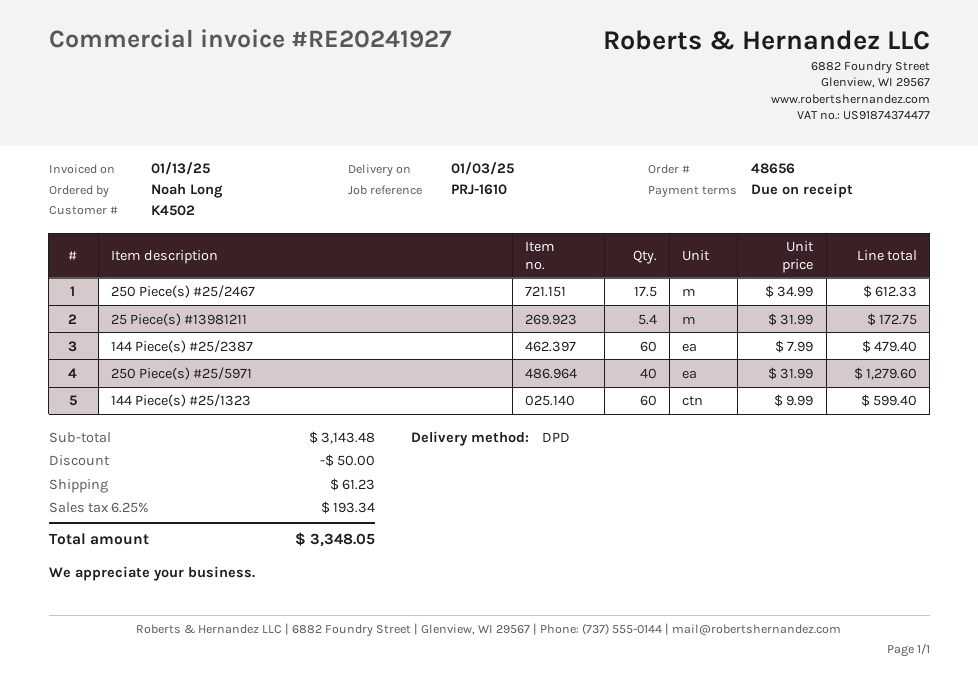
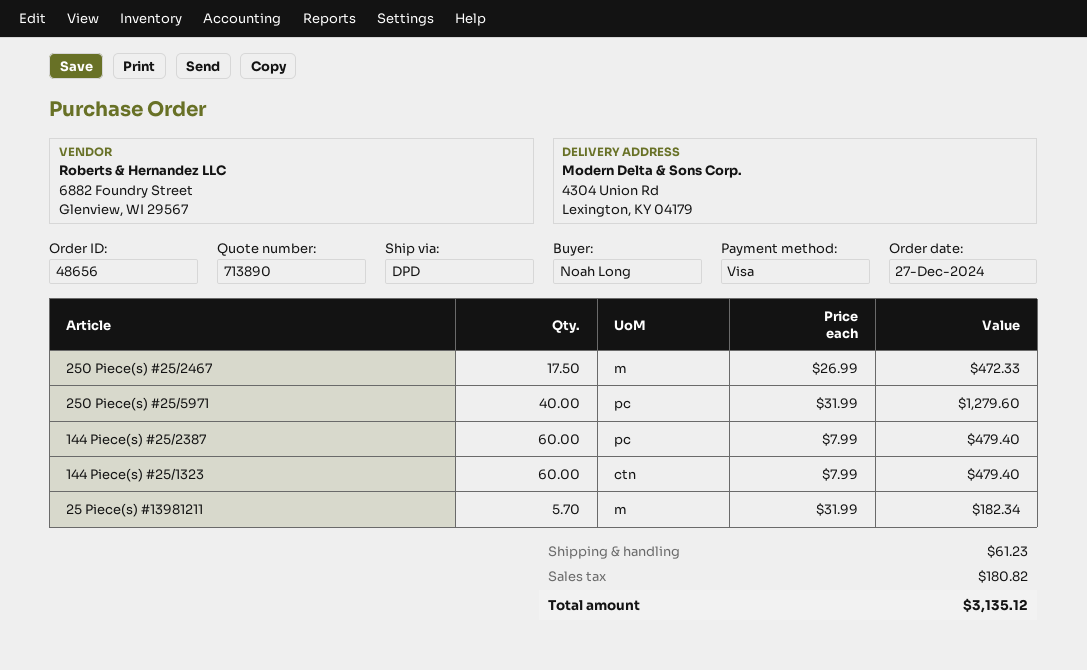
250 Piece(s) #25/2467: 17.5 x 34.99 = 612.33 -> 17.5 x 26.99 = 472.33
25 Piece(s) #13981211: 5.4 x 31.99 = 172.75 -> 5.7 x 31.99 = 182.34
144 Piece(s) #25/1323: 60 x 9.99 = 599.40 -> 60 x 7.99 = 479.40
discount: 50.00 -> none
tax: 193.34 -> 180.82
total: 3348.05 -> 3135.12

